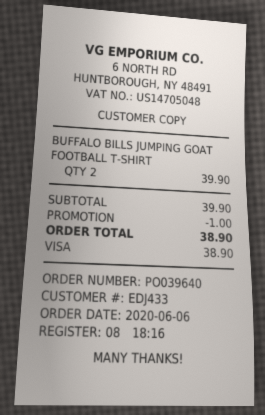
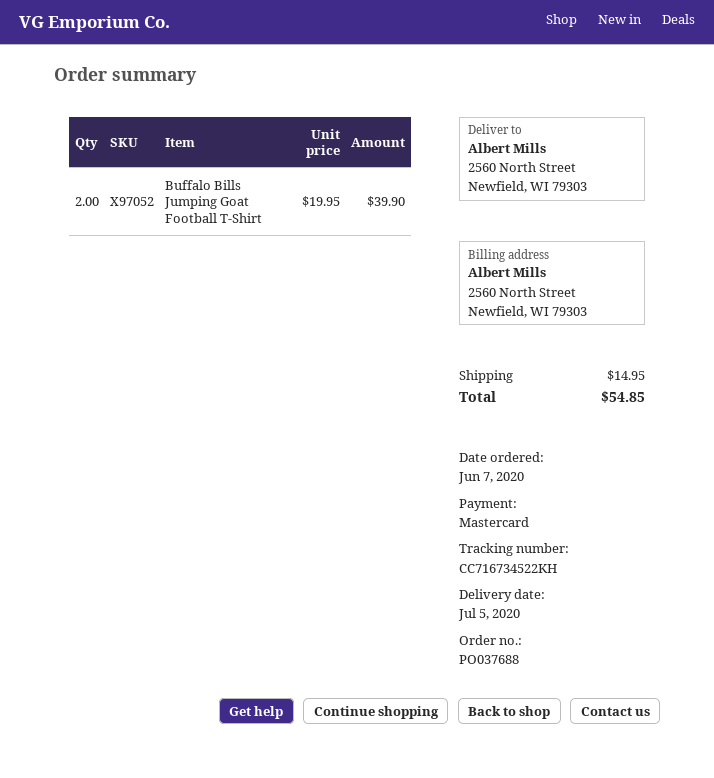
order number: PO039640 -> PO037688
order date: 2020-06-06 -> 2020-06-07
payment method: Visa -> Mastercard
discount: 1.00 -> none
shipping: none -> 14.95
total: 38.90 -> 54.85

